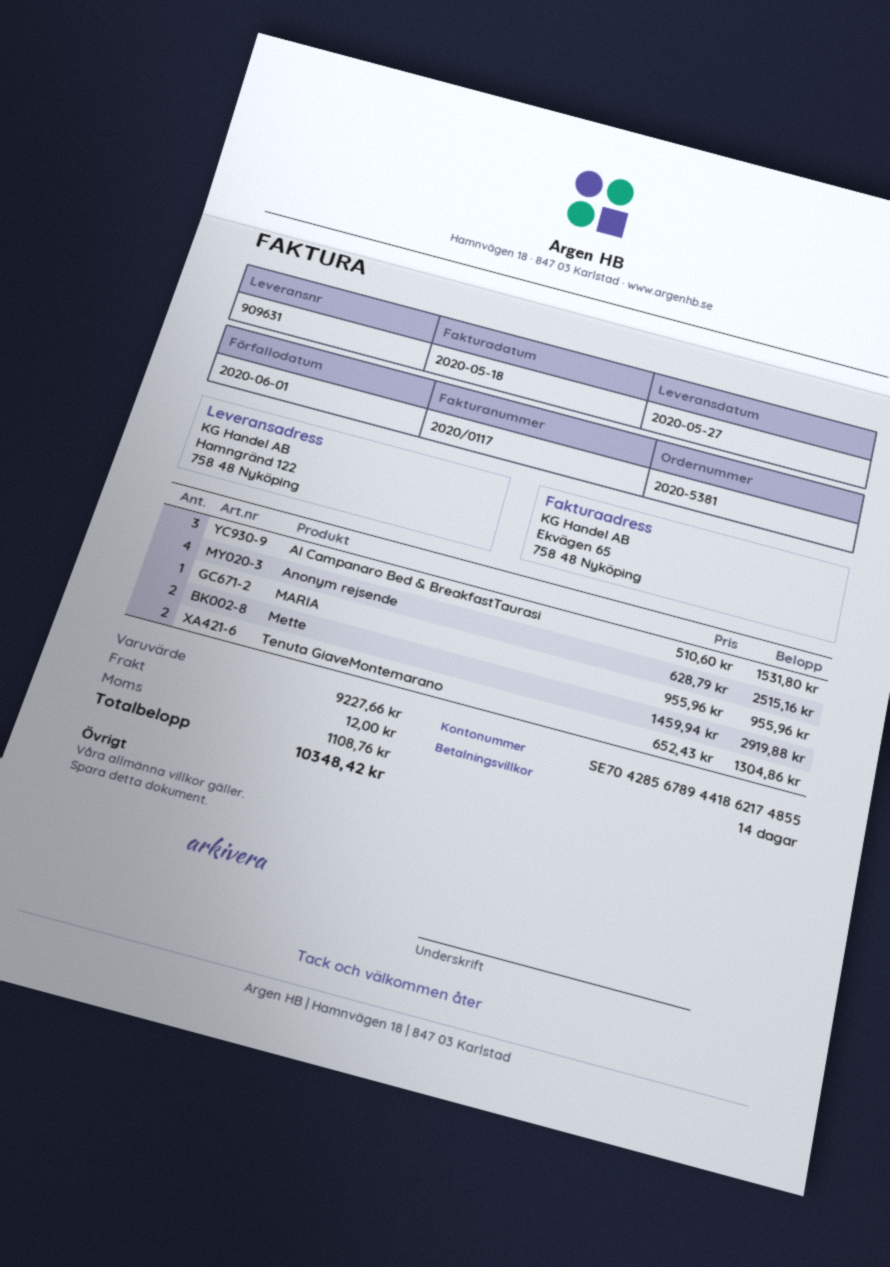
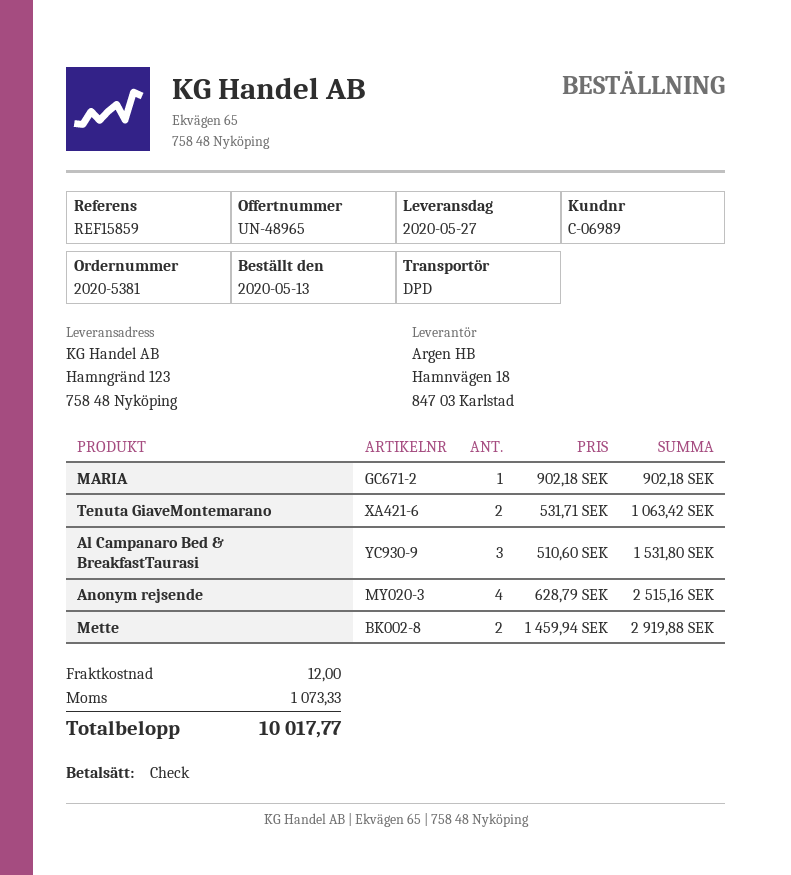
ship to: Hamngränd 122, 758 48 Nyköping -> Hamngränd 123, 758 48 Nyköping
MARIA: 1 x 955.96 = 955.96 -> 1 x 902.18 = 902.18
Tenuta GiaveMontemarano: 2 x 652.43 = 1304.86 -> 2 x 531.71 = 1063.42
tax: 1108.76 -> 1073.33
total: 10348.42 -> 10017.77

